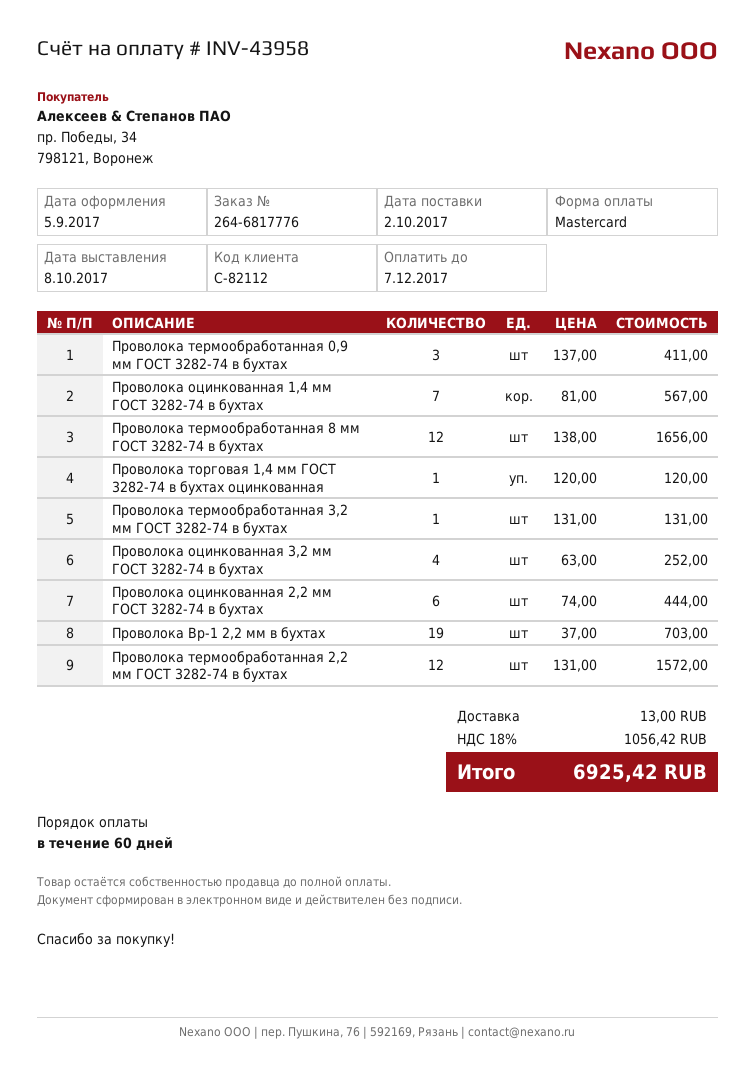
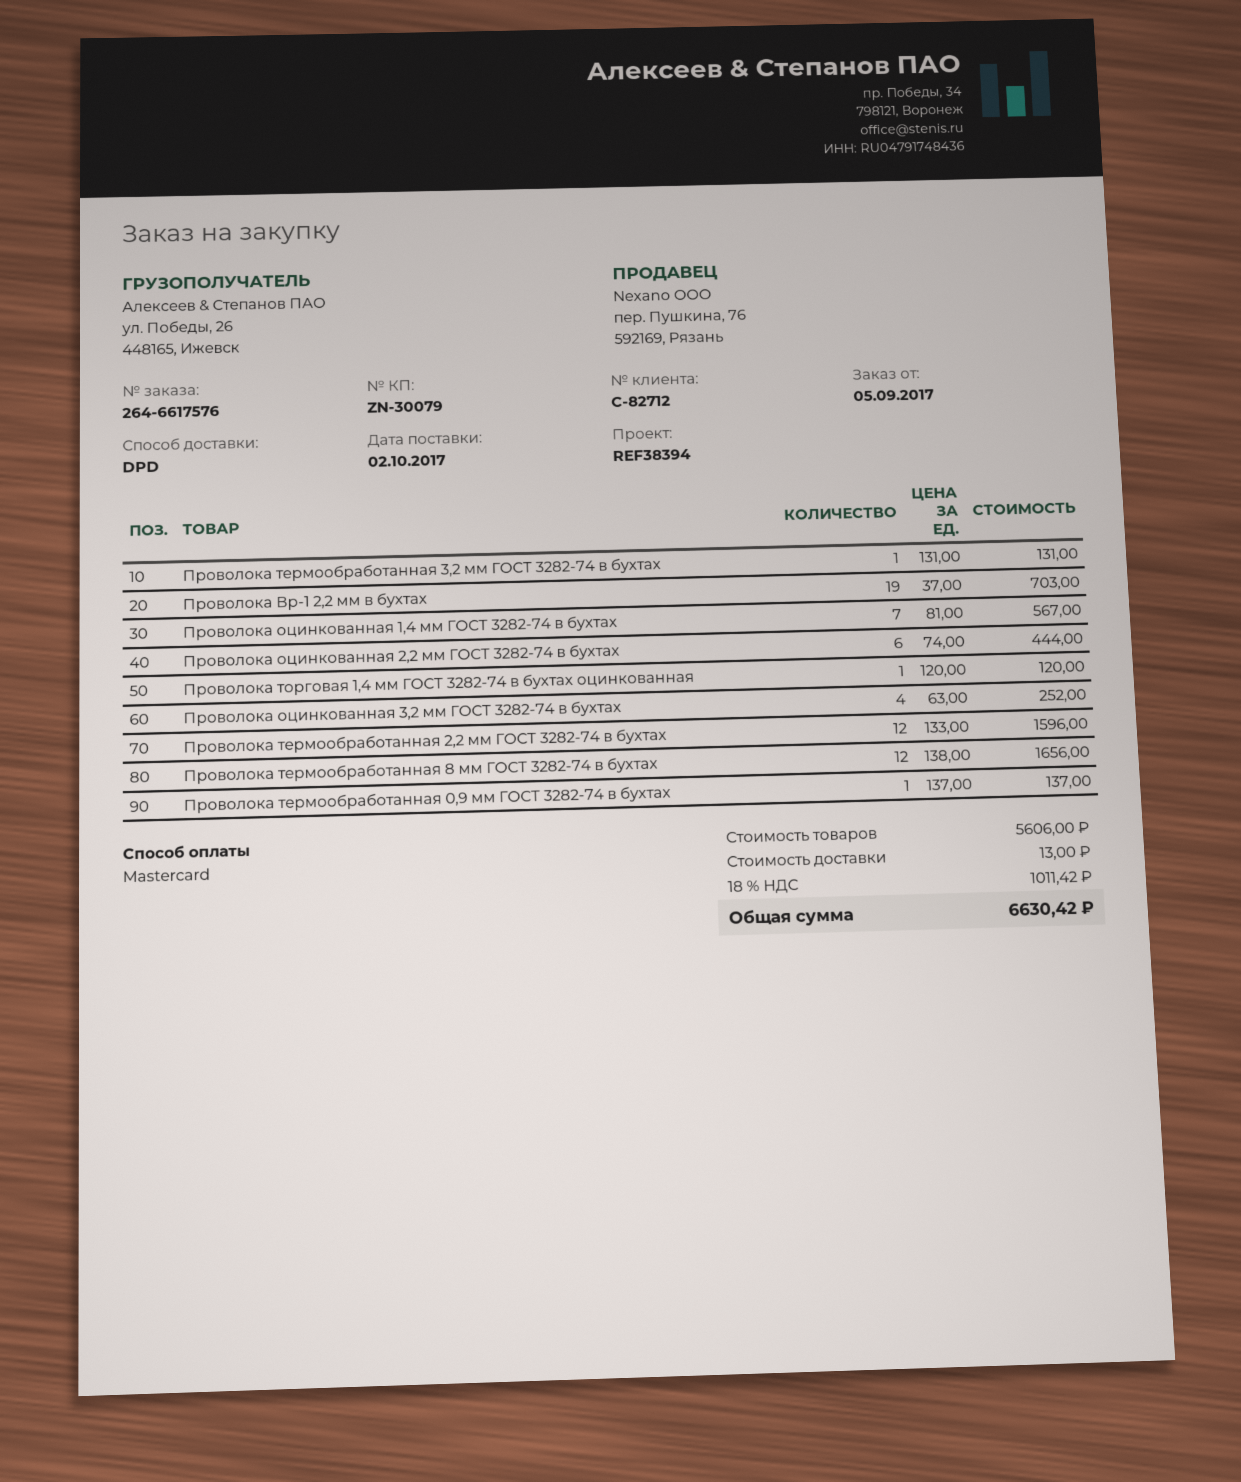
order number: 264-6817776 -> 264-6617576
customer number: C-82112 -> C-82712
Проволока термообработанная 0,9 мм ГОСТ 3282-74 в бухтах: 3 x 137.00 = 411.00 -> 1 x 137.00 = 137.00
Проволока термообработанная 2,2 мм ГОСТ 3282-74 в бухтах: 12 x 131.00 = 1572.00 -> 12 x 133.00 = 1596.00
tax: 18% = 1056.42 -> 18% = 1011.42
total: 6925.42 -> 6630.42

